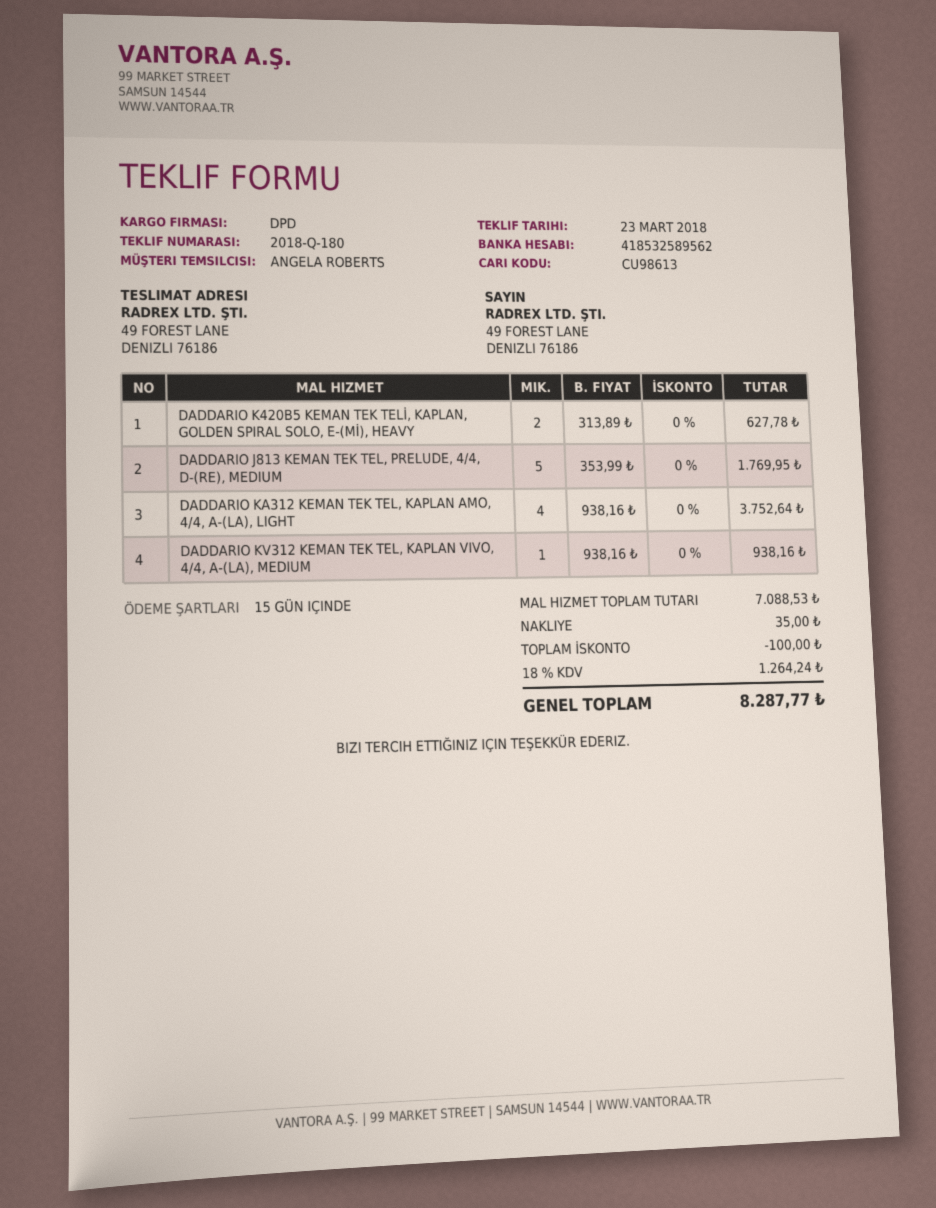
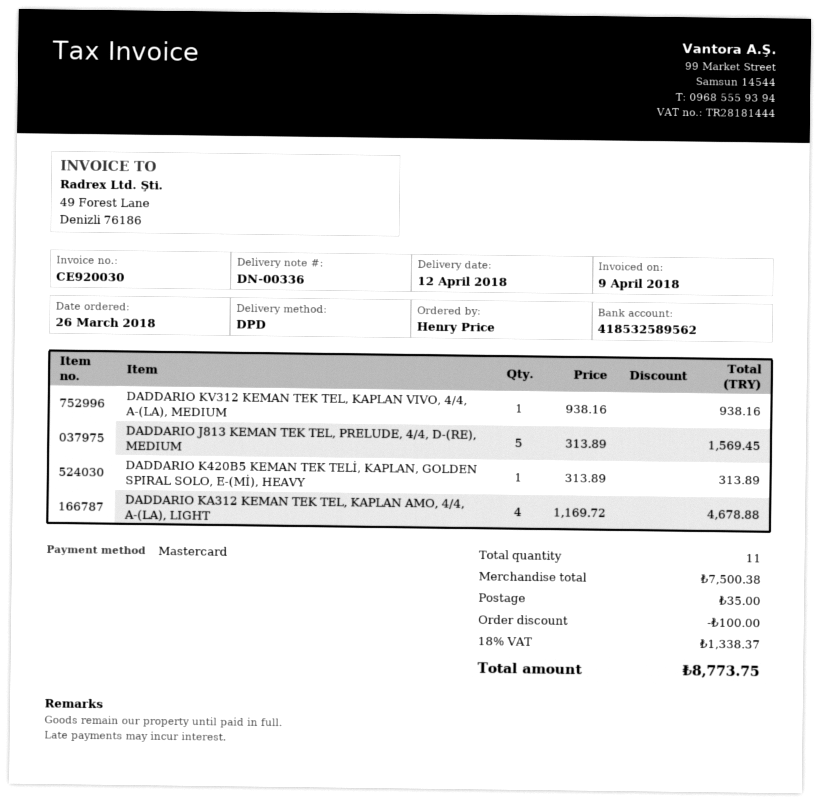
DADDARIO K420B5 KEMAN TEK TELİ, KAPLAN, GOLDEN SPIRAL SOLO, E-(Mİ), HEAVY: 2 x 313.89 = 627.78 -> 1 x 313.89 = 313.89
DADDARIO J813 KEMAN TEK TEL, PRELUDE, 4/4, D-(RE), MEDIUM: 5 x 353.99 = 1769.95 -> 5 x 313.89 = 1569.45
DADDARIO KA312 KEMAN TEK TEL, KAPLAN AMO, 4/4, A-(LA), LIGHT: 4 x 938.16 = 3752.64 -> 4 x 1169.72 = 4678.88
subtotal: 7088.53 -> 7500.38
tax: 18% = 1264.24 -> 18% = 1338.37
total: 8287.77 -> 8773.75

